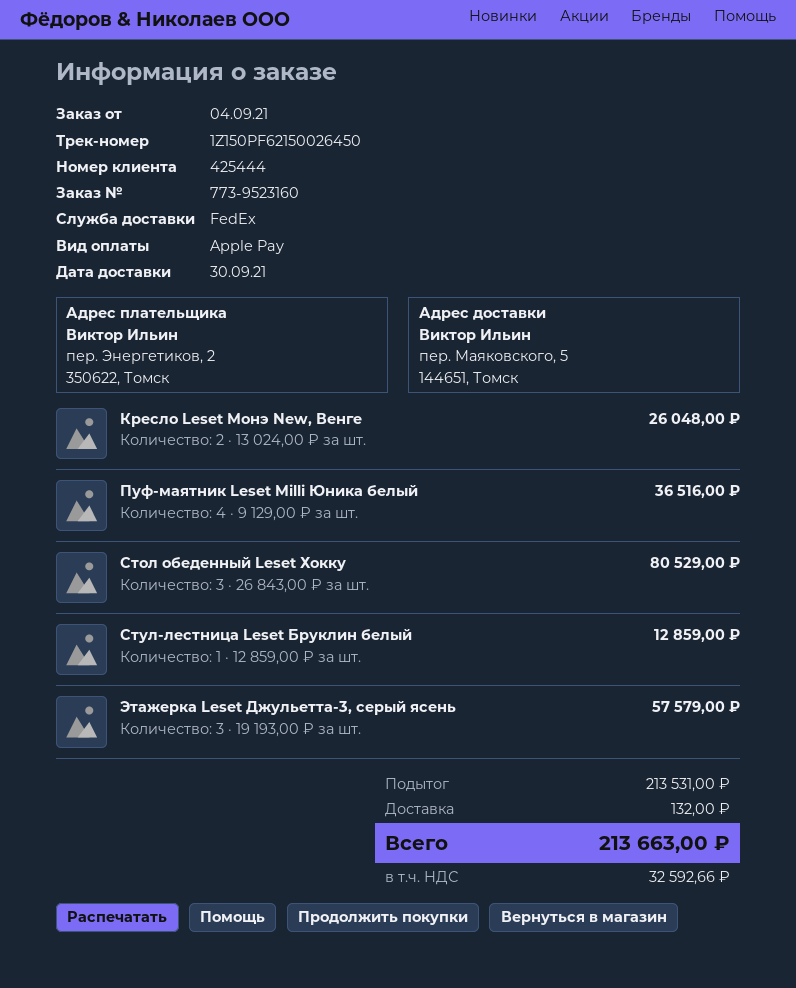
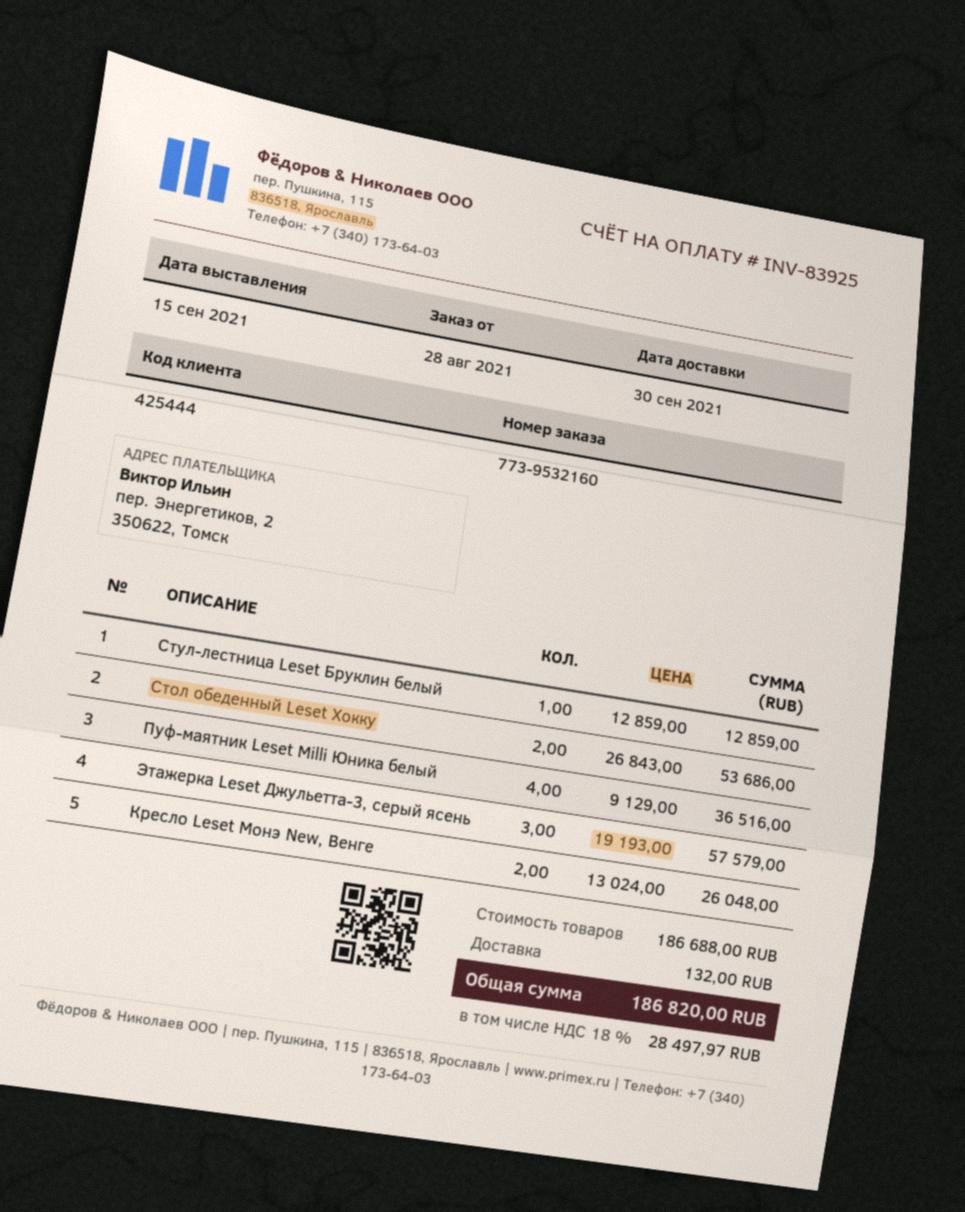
order number: 773-9523160 -> 773-9532160
order date: 2021-09-04 -> 2021-08-28
Стол обеденный Leset Хокку: 3 x 26843.00 = 80529.00 -> 2 x 26843.00 = 53686.00
subtotal: 213531.00 -> 186688.00
tax: 32592.66 -> 28497.97
total: 213663.00 -> 186820.00

